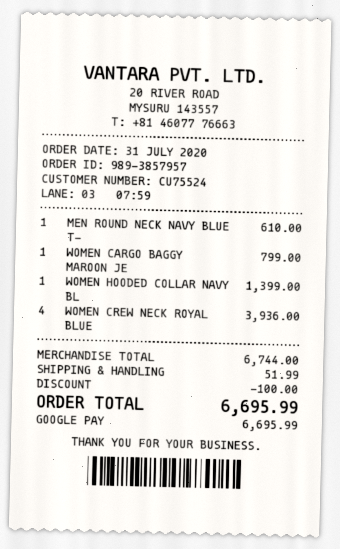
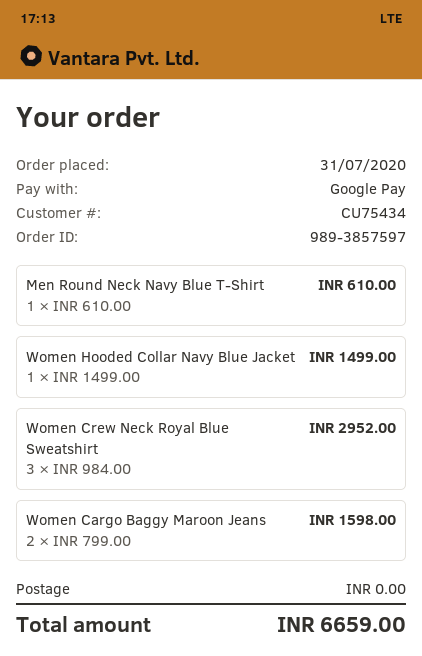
order number: 989-3857957 -> 989-3857597
customer number: CU75524 -> CU75434
WOMEN CARGO BAGGY MAROON JE: 1 for 799.00 -> 2 for 1598.00
WOMEN HOODED COLLAR NAVY BL: 1 for 1399.00 -> 1 for 1499.00
WOMEN CREW NECK ROYAL BLUE: 4 for 3936.00 -> 3 for 2952.00
discount: 100.00 -> none
shipping: 51.99 -> 0.00
total: 6695.99 -> 6659.00

